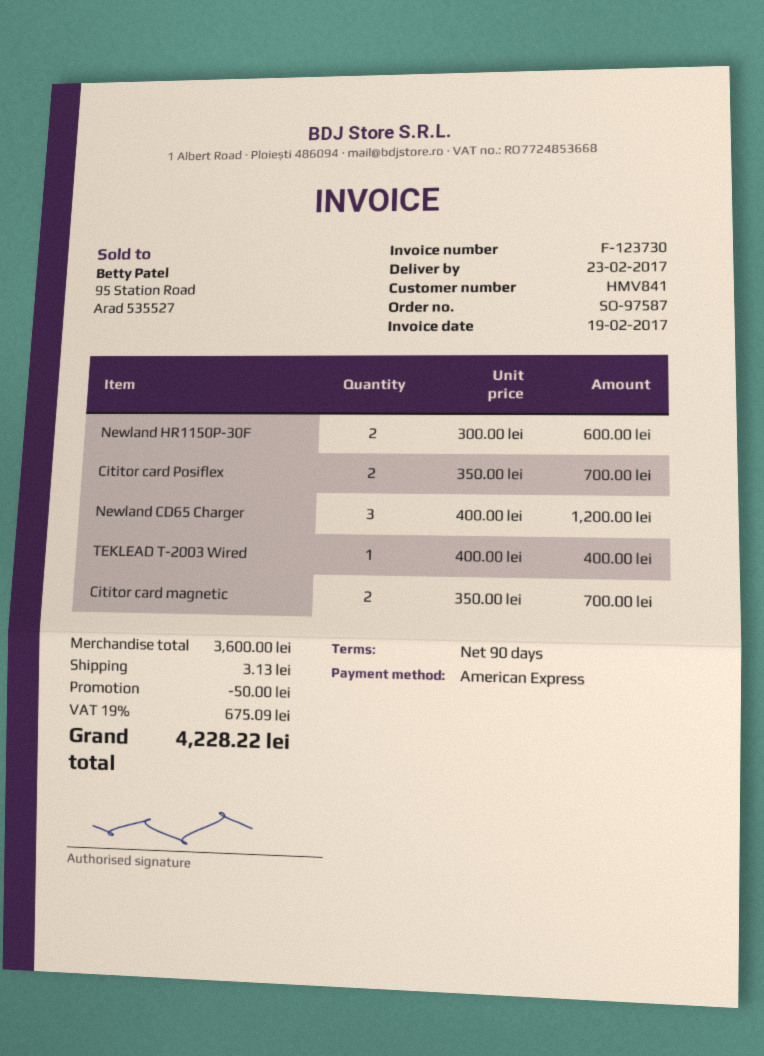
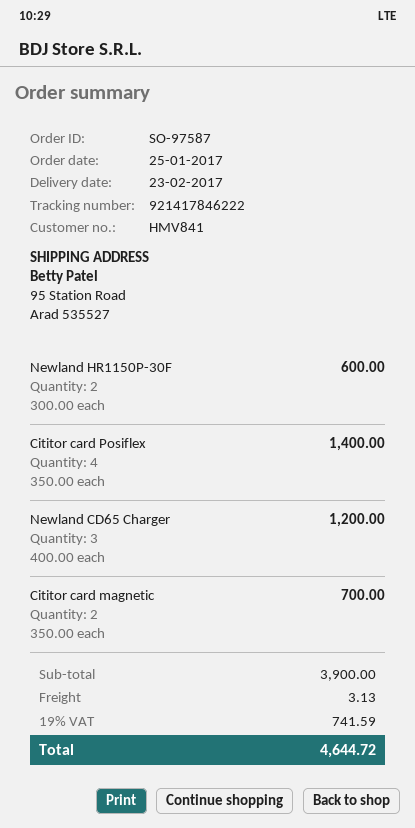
Cititor card Posiflex: 2 x 350.00 = 700.00 -> 4 x 350.00 = 1400.00
TEKLEAD T-2003 Wired: 1 x 400.00 = 400.00 -> none
subtotal: 3600.00 -> 3900.00
discount: 50.00 -> none
tax: 19% = 675.09 -> 19% = 741.59
total: 4228.22 -> 4644.72

